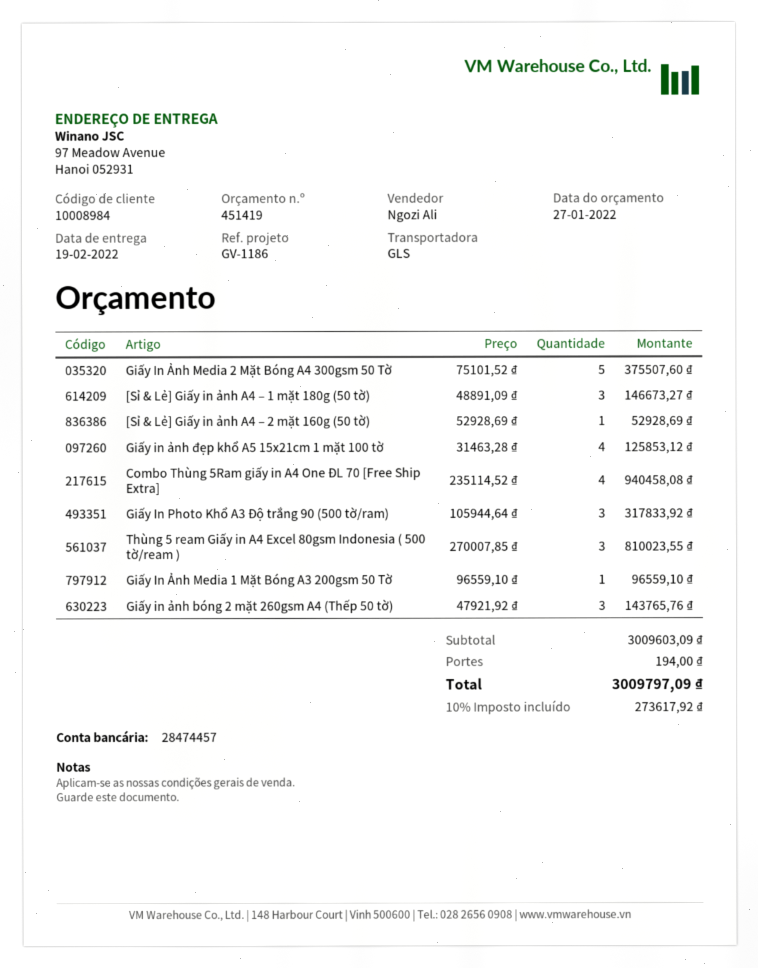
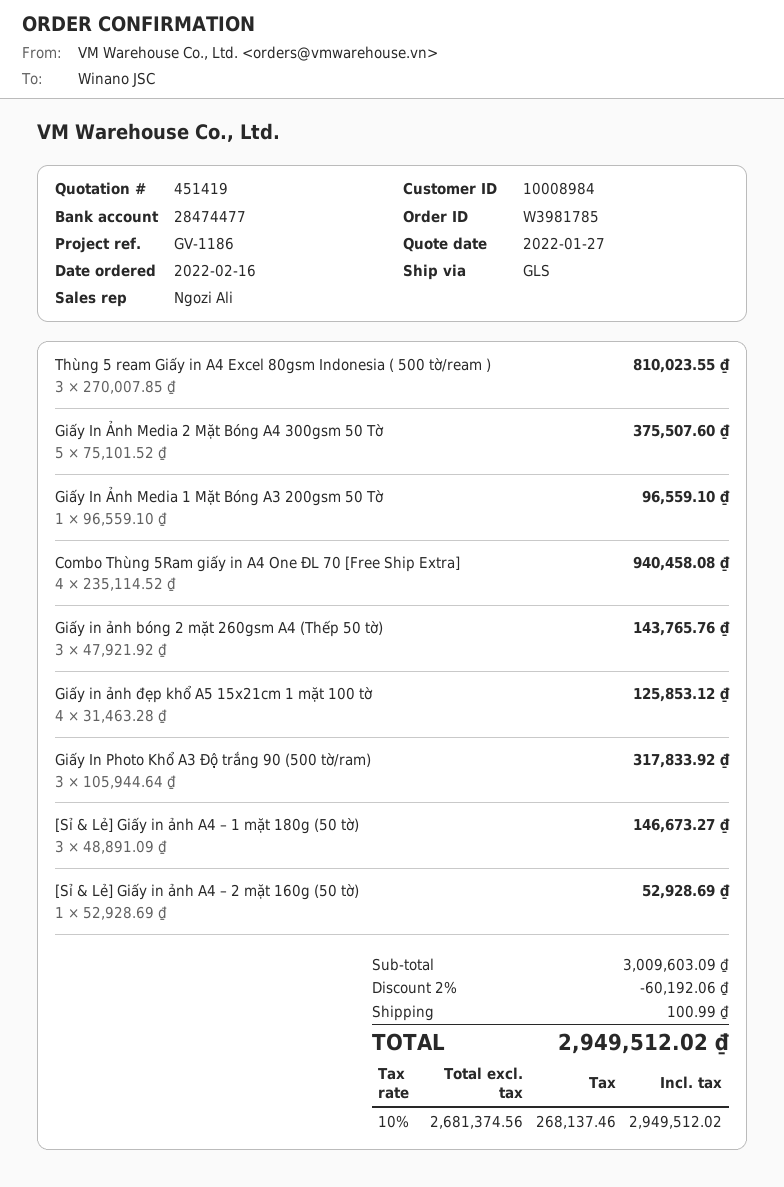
bank account: 28474457 -> 28474477
discount: none -> 2% = 60192.06
shipping: 194.00 -> 100.99
tax: 10% = 273617.92 -> 10% = 268137.46
total: 3009797.09 -> 2949512.02

